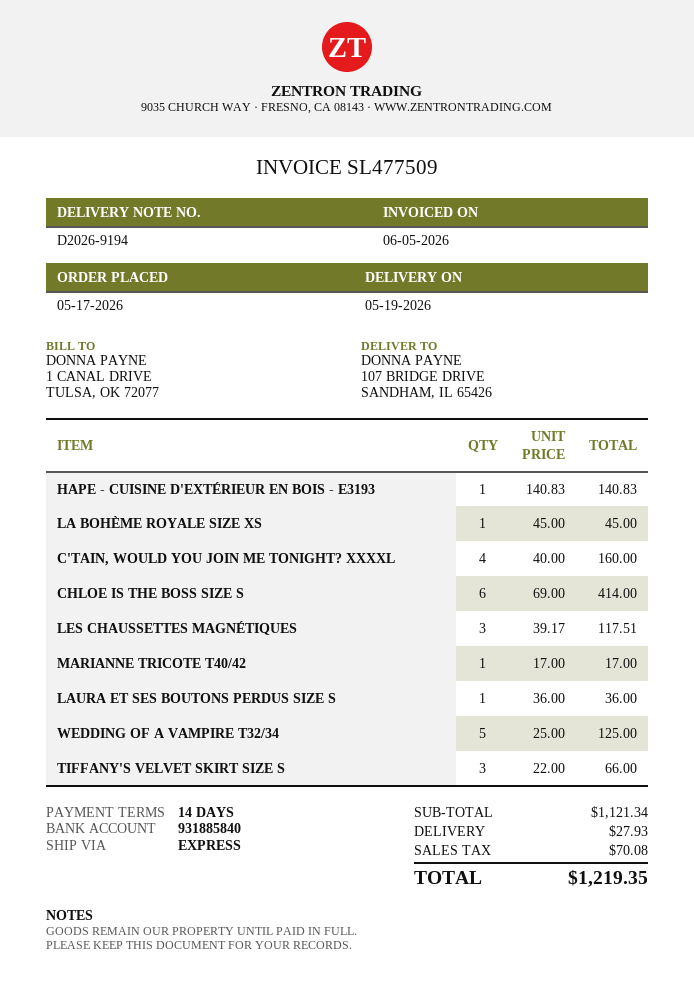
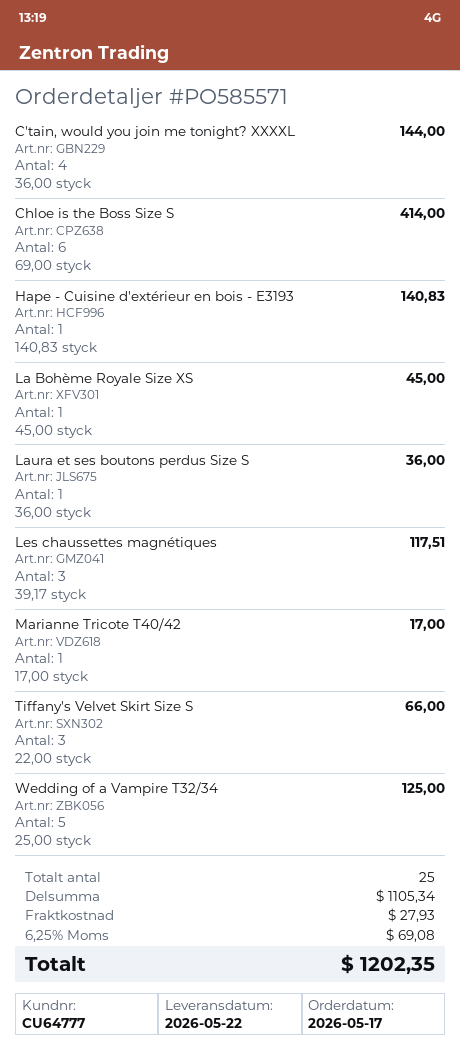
delivery date: 2026-05-19 -> 2026-05-22
C'TAIN, WOULD YOU JOIN ME TONIGHT? XXXXL: 4 x 40.00 = 160.00 -> 4 x 36.00 = 144.00
subtotal: 1121.34 -> 1105.34
tax: 70.08 -> 69.08
total: 1219.35 -> 1202.35

